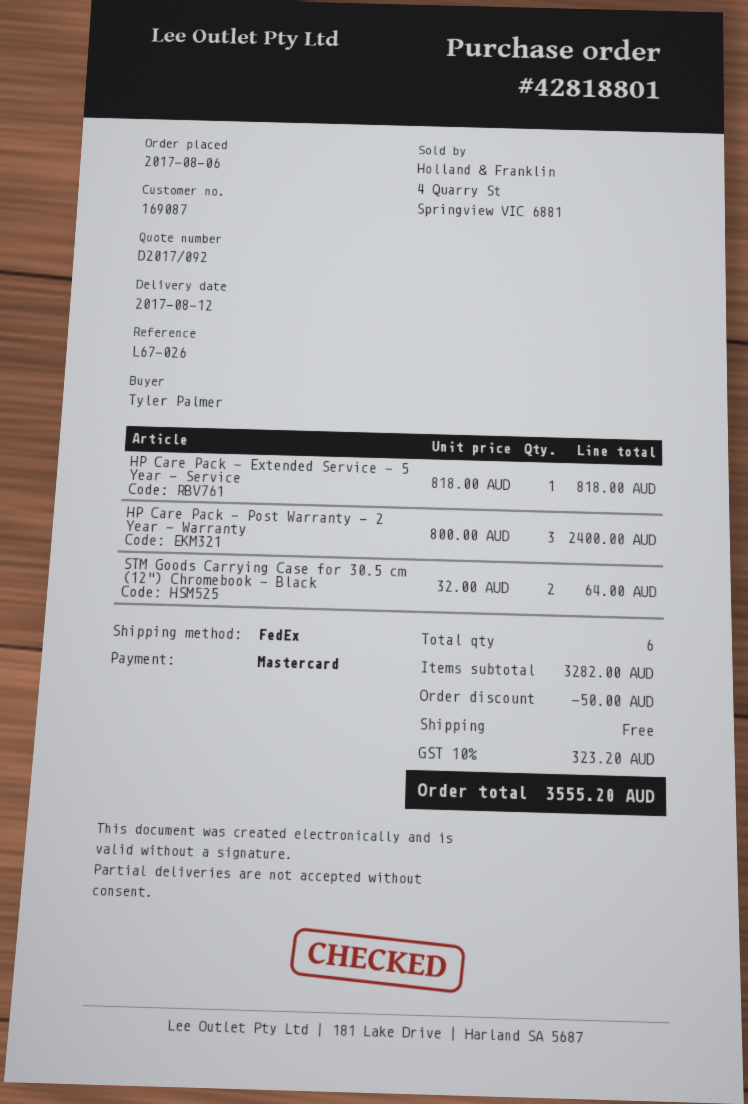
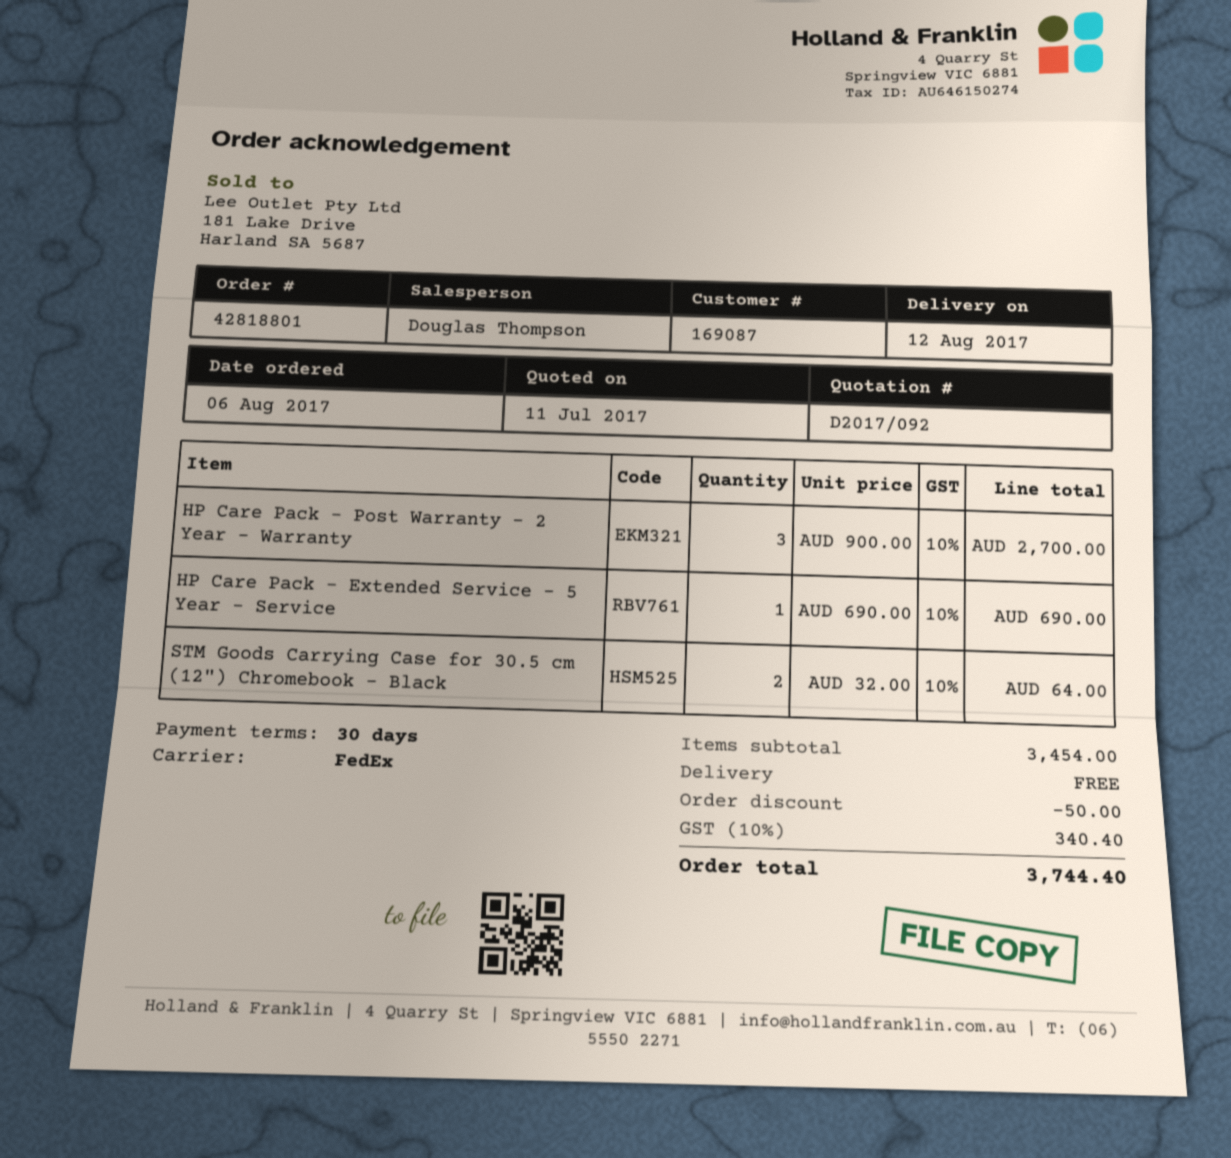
HP Care Pack - Extended Service - 5 Year - Service: 1 x 818.00 = 818.00 -> 1 x 690.00 = 690.00
HP Care Pack - Post Warranty - 2 Year - Warranty: 3 x 800.00 = 2400.00 -> 3 x 900.00 = 2700.00
subtotal: 3282.00 -> 3454.00
tax: 10% = 323.20 -> 10% = 340.40
total: 3555.20 -> 3744.40

